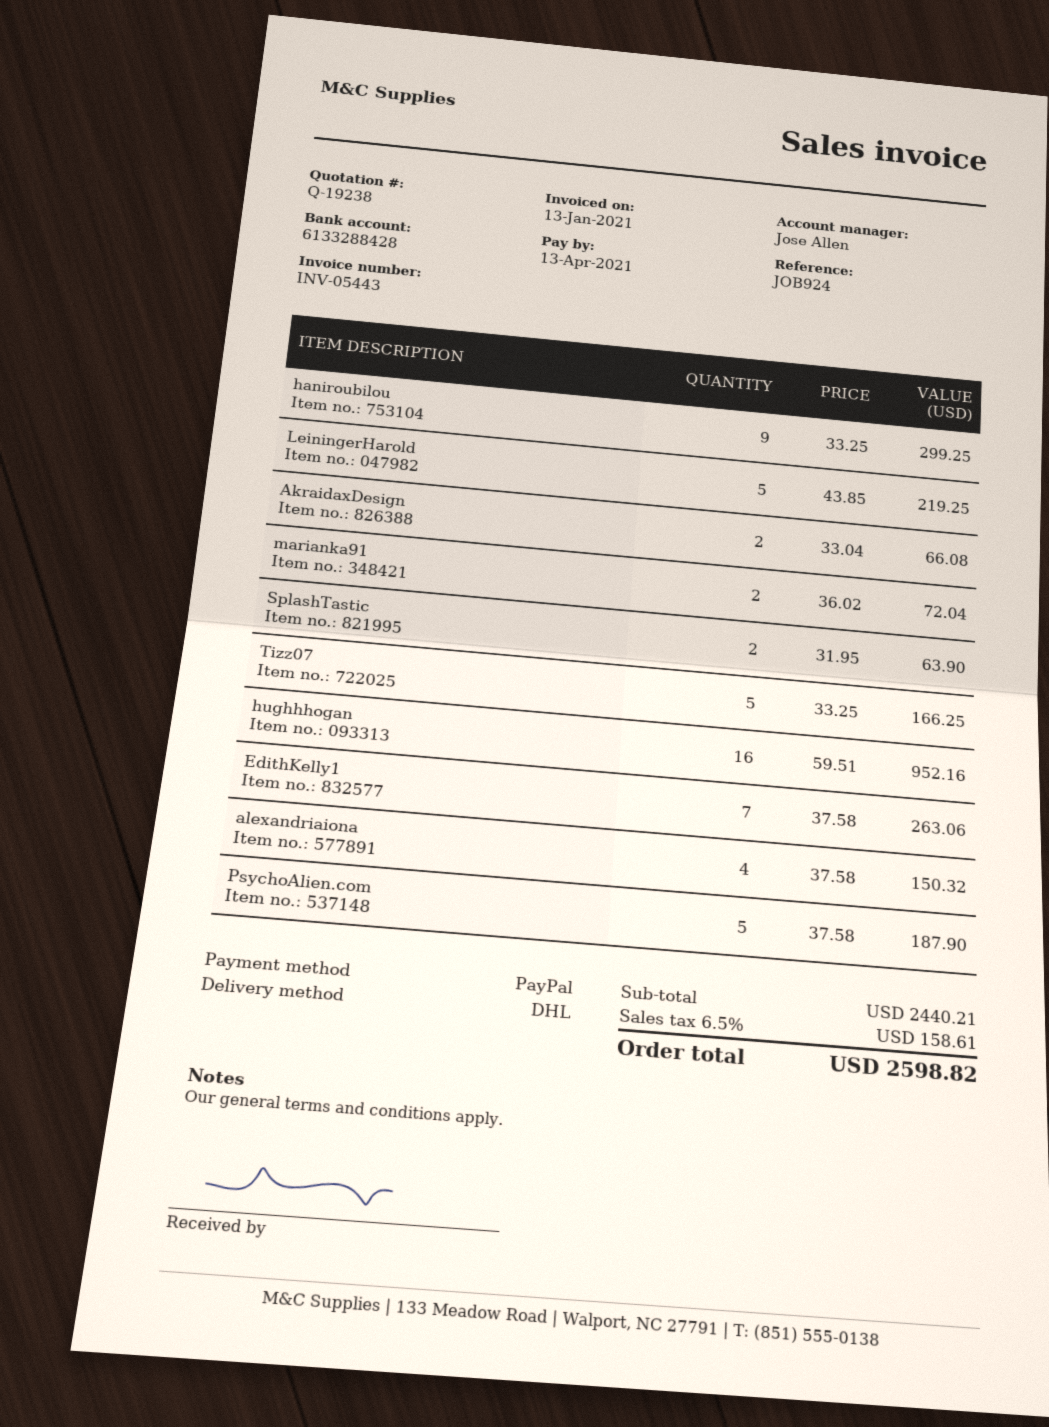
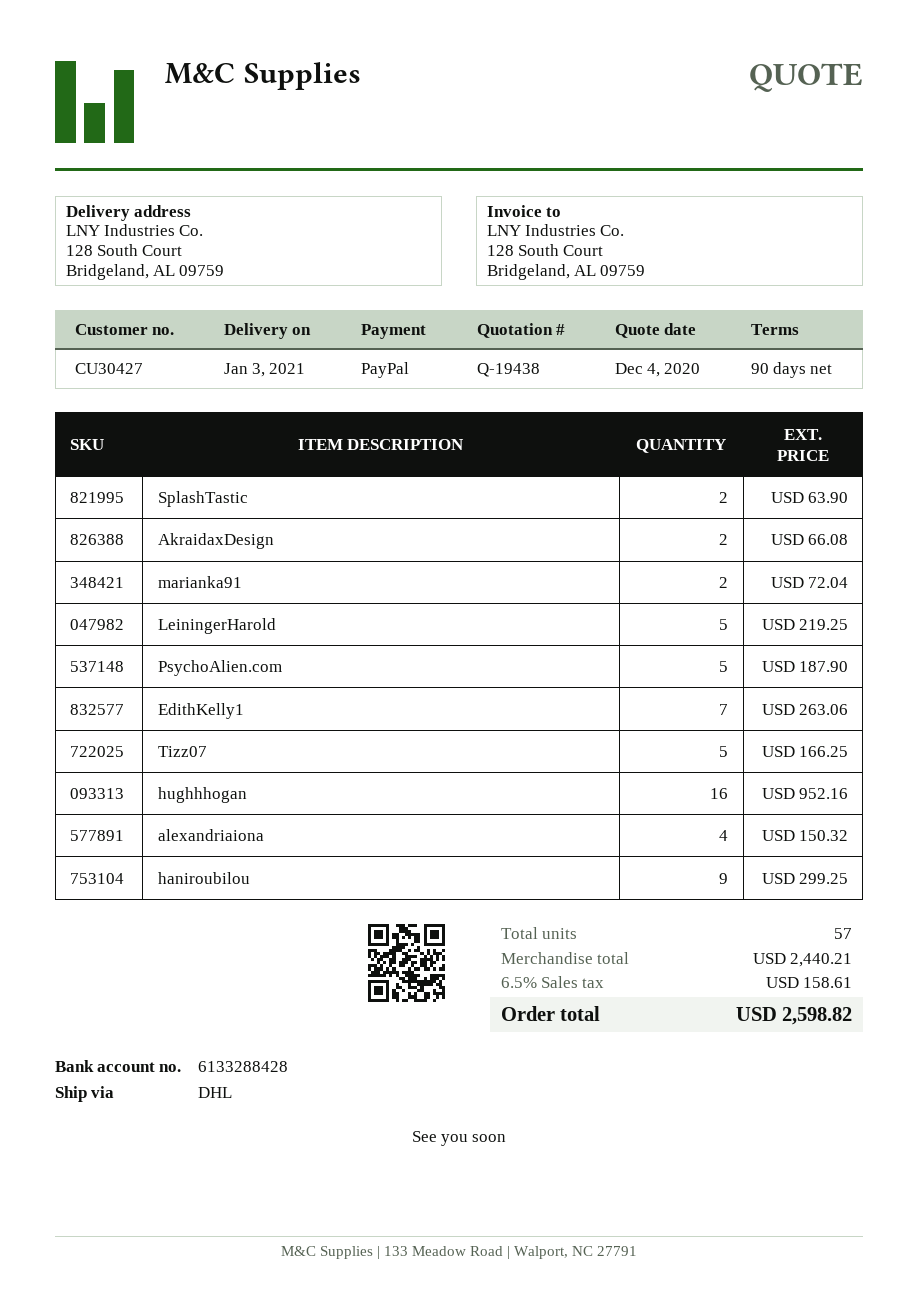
quote number: Q-19238 -> Q-19438

